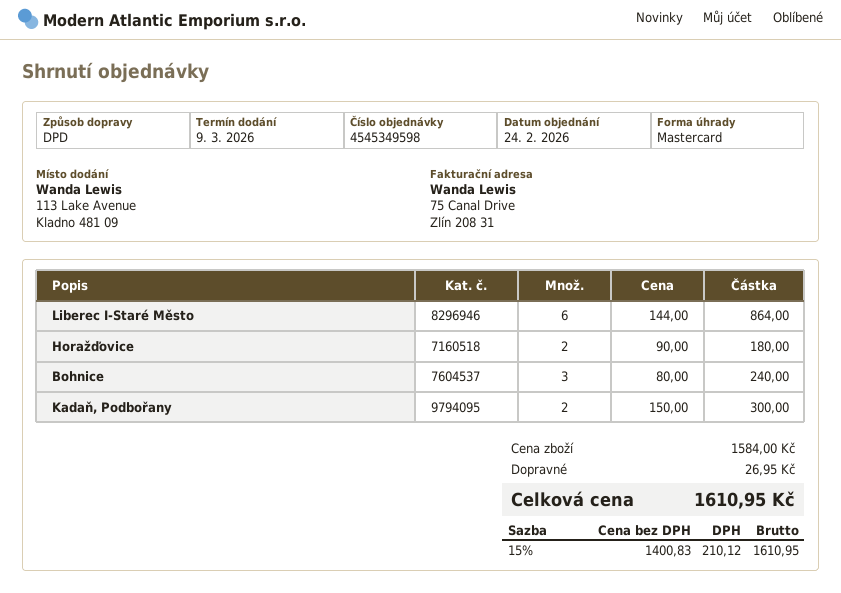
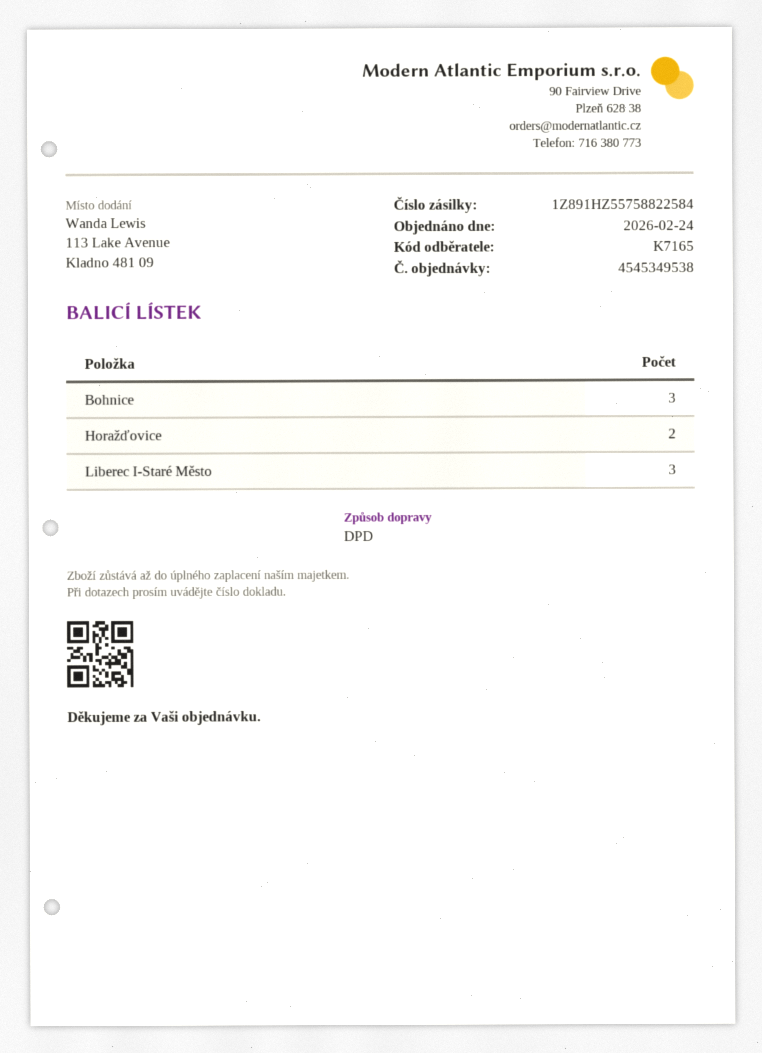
order number: 4545349598 -> 4545349538
Liberec I-Staré Město: 6 -> 3
Kadaň, Podbořany: 2 -> none

